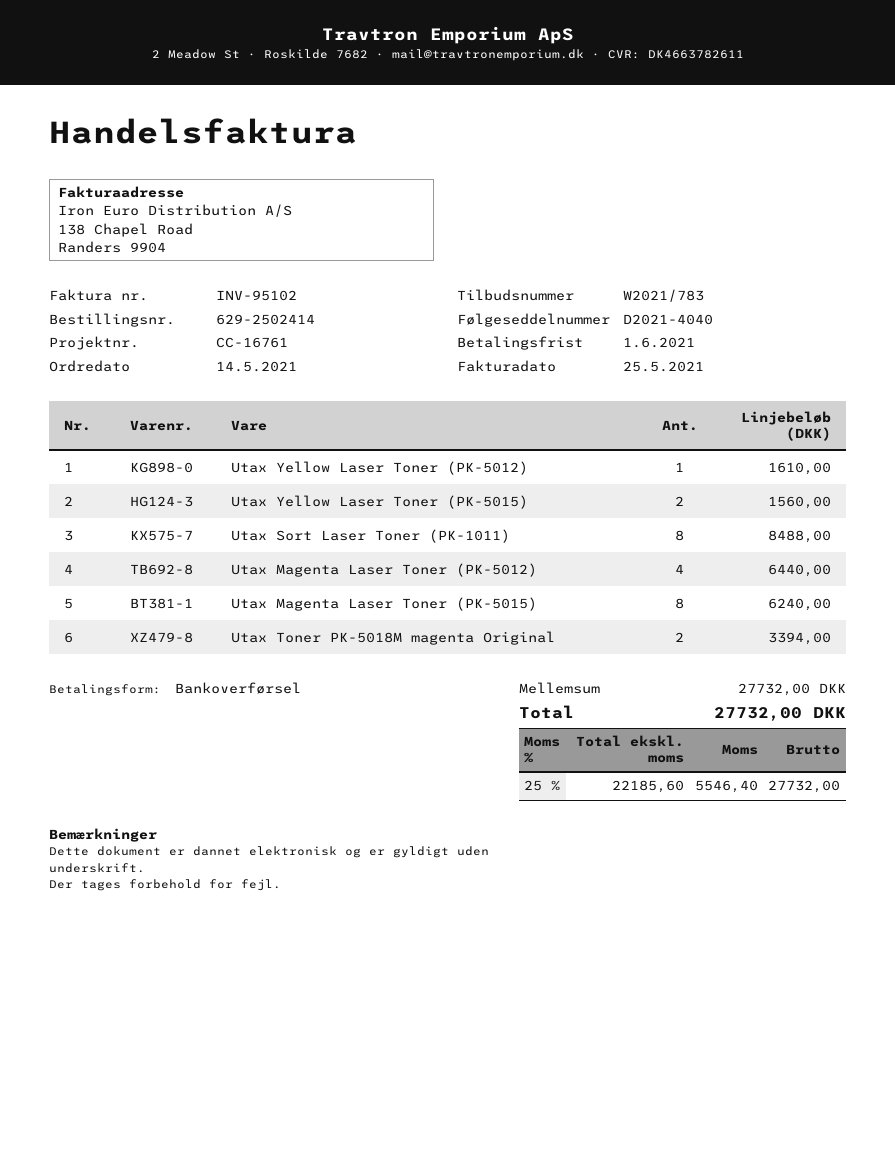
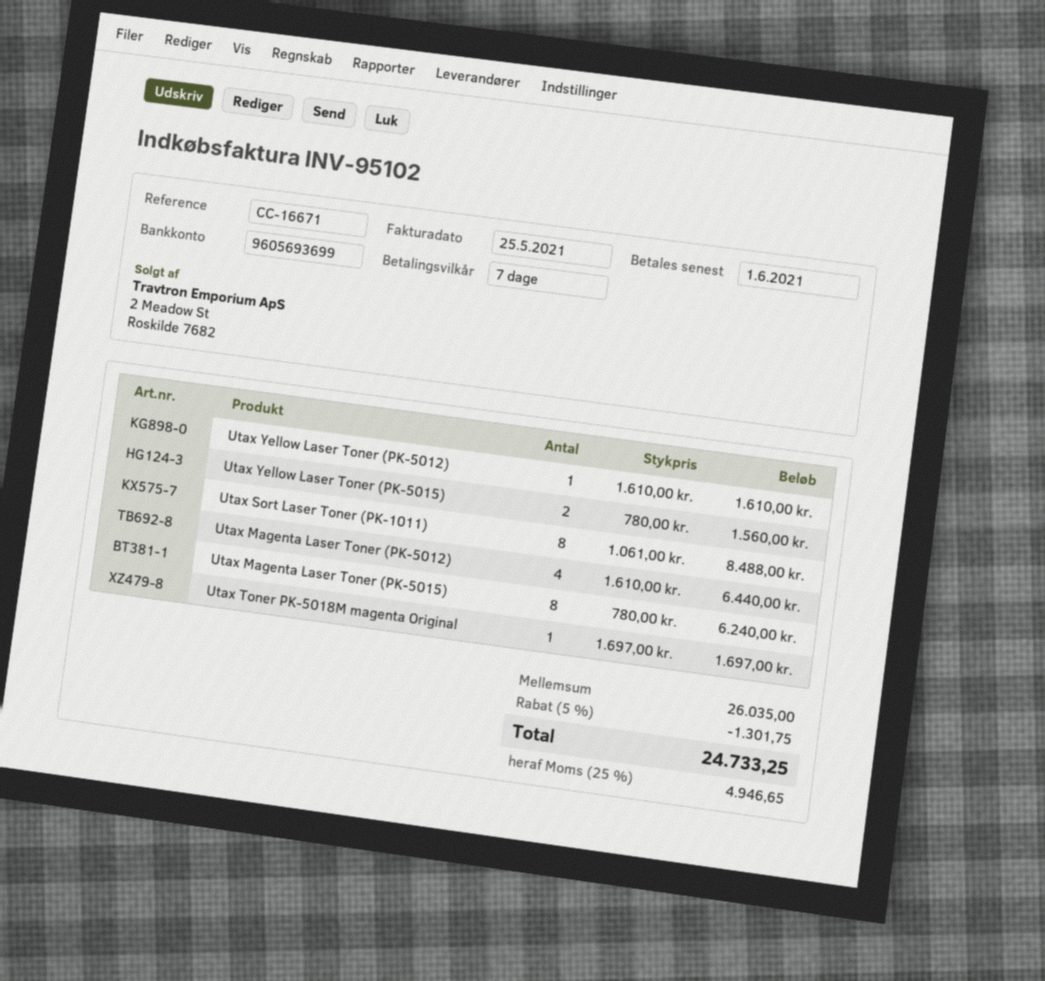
reference: CC-16761 -> CC-16671
Utax Toner PK-5018M magenta Original: 2 for 3394.00 -> 1 for 1697.00
subtotal: 27732.00 -> 26035.00
discount: none -> 5% = 1301.75
tax: 25% = 5546.40 -> 25% = 4946.65
total: 27732.00 -> 24733.25

